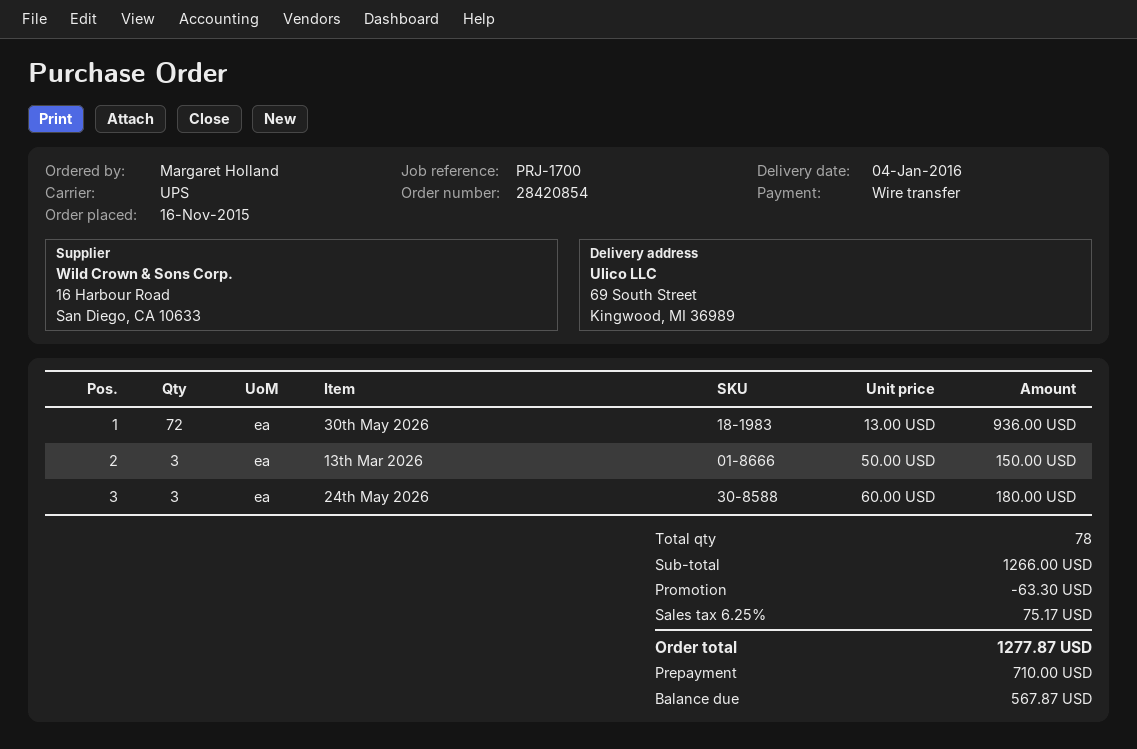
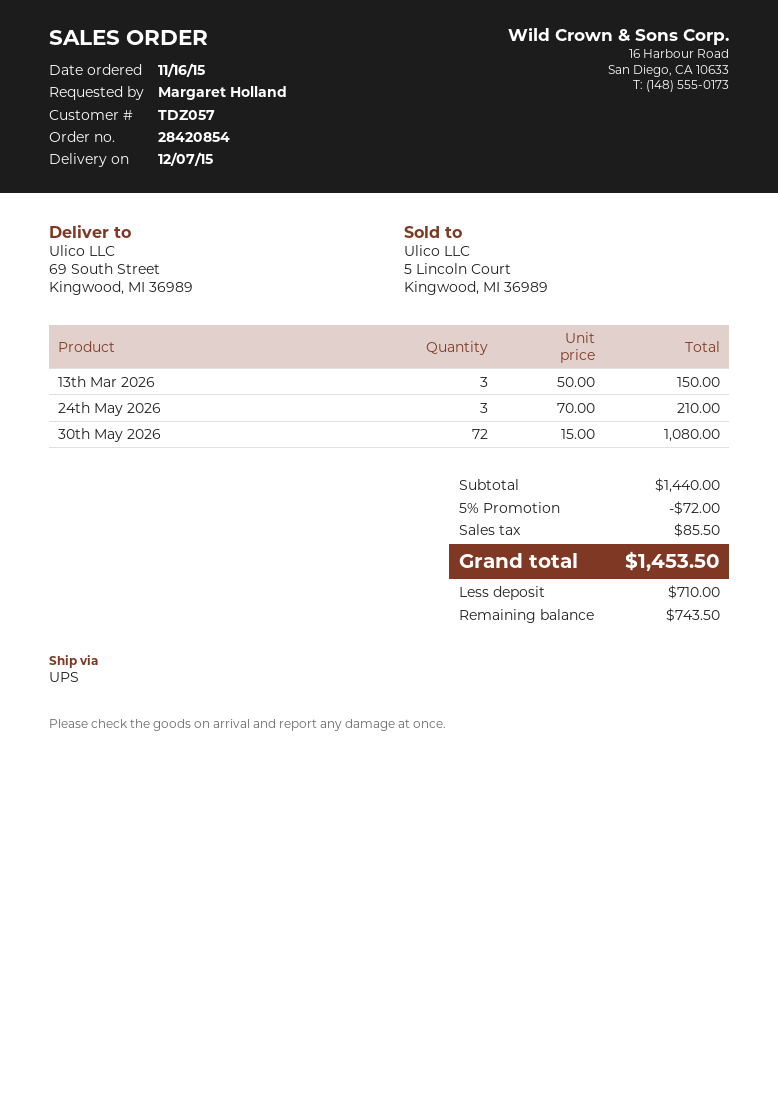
delivery date: 2016-01-04 -> 2015-12-07
30th May 2026: 72 x 13.00 = 936.00 -> 72 x 15.00 = 1080.00
24th May 2026: 3 x 60.00 = 180.00 -> 3 x 70.00 = 210.00
subtotal: 1266.00 -> 1440.00
discount: 63.30 -> 72.00
tax: 75.17 -> 85.50
total: 1277.87 -> 1453.50
balance: 567.87 -> 743.50

